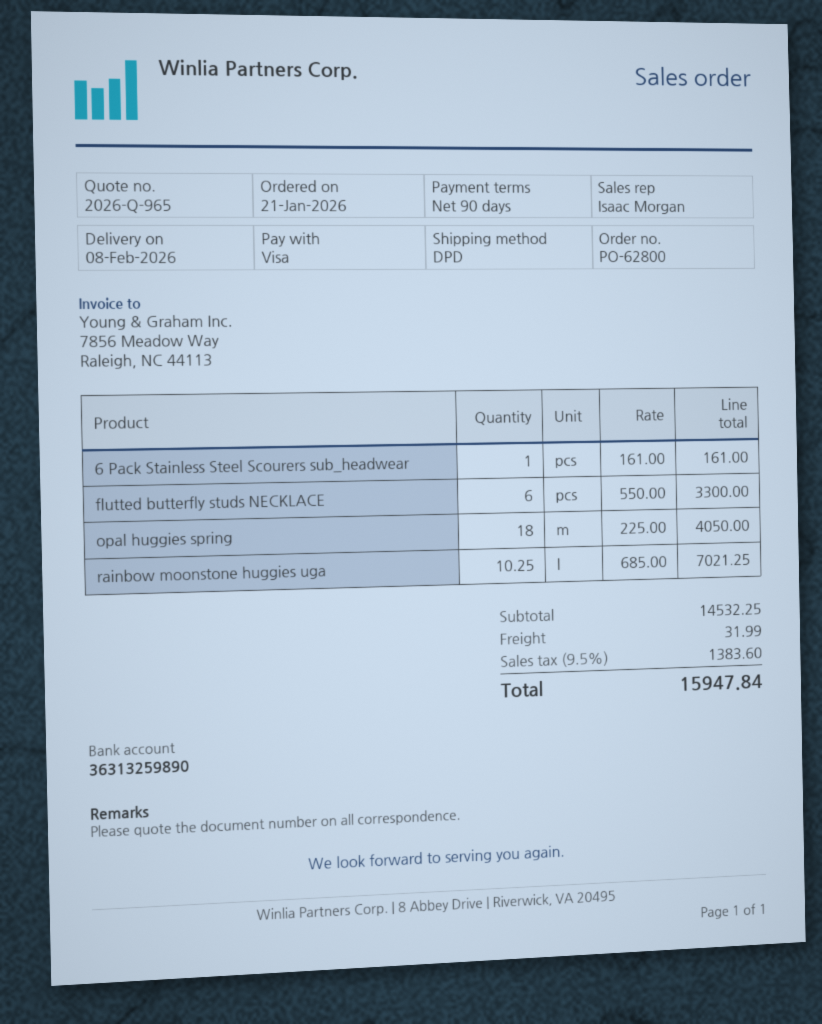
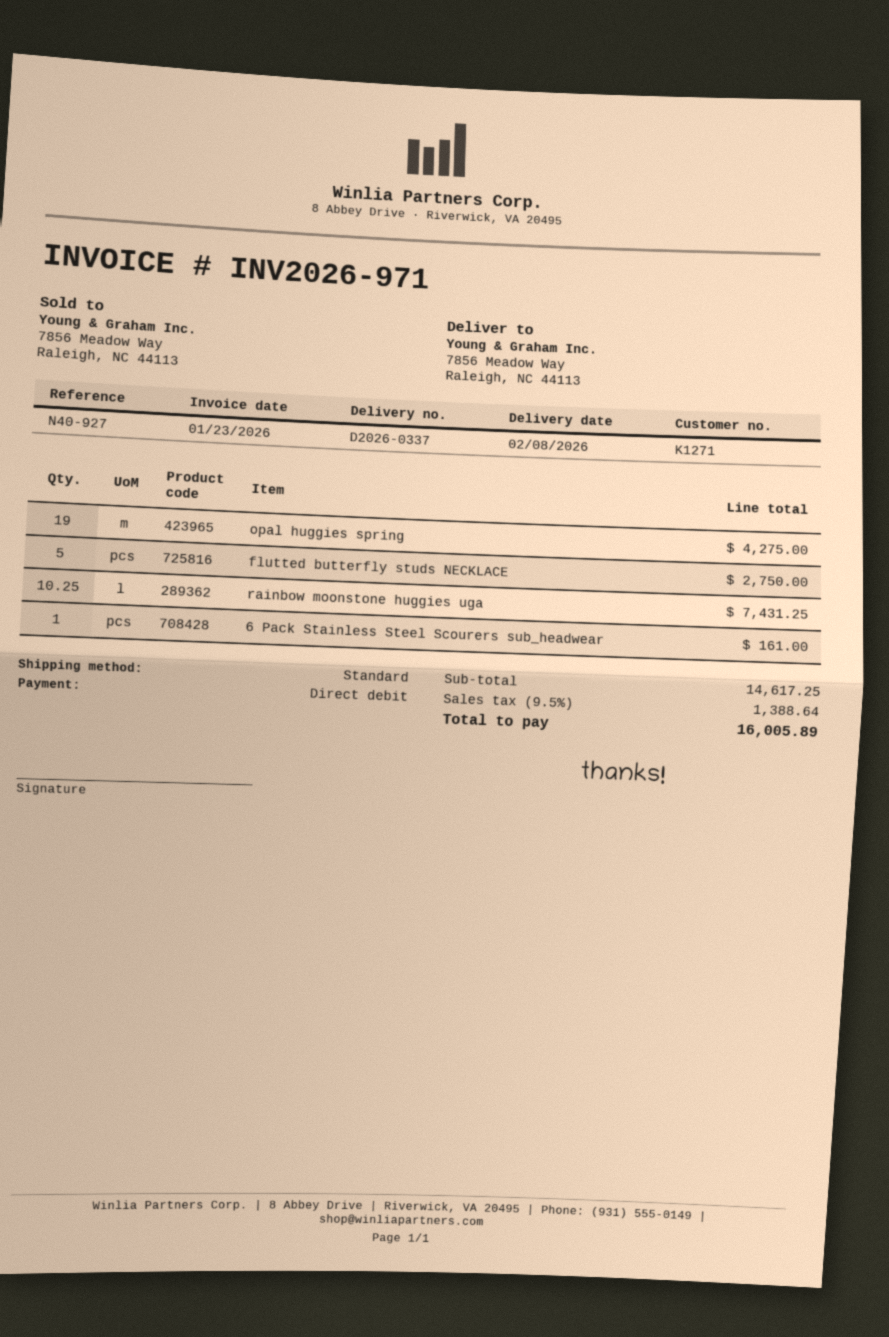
payment method: Visa -> direct debit
shipping method: DPD -> standard
flutted butterfly studs NECKLACE: 6 for 3300.00 -> 5 for 2750.00
opal huggies spring: 18 for 4050.00 -> 19 for 4275.00
rainbow moonstone huggies uga: 10.25 for 7021.25 -> 10.25 for 7431.25
subtotal: 14532.25 -> 14617.25
shipping: 31.99 -> none
tax: 9.5% = 1383.60 -> 9.5% = 1388.64
total: 15947.84 -> 16005.89

